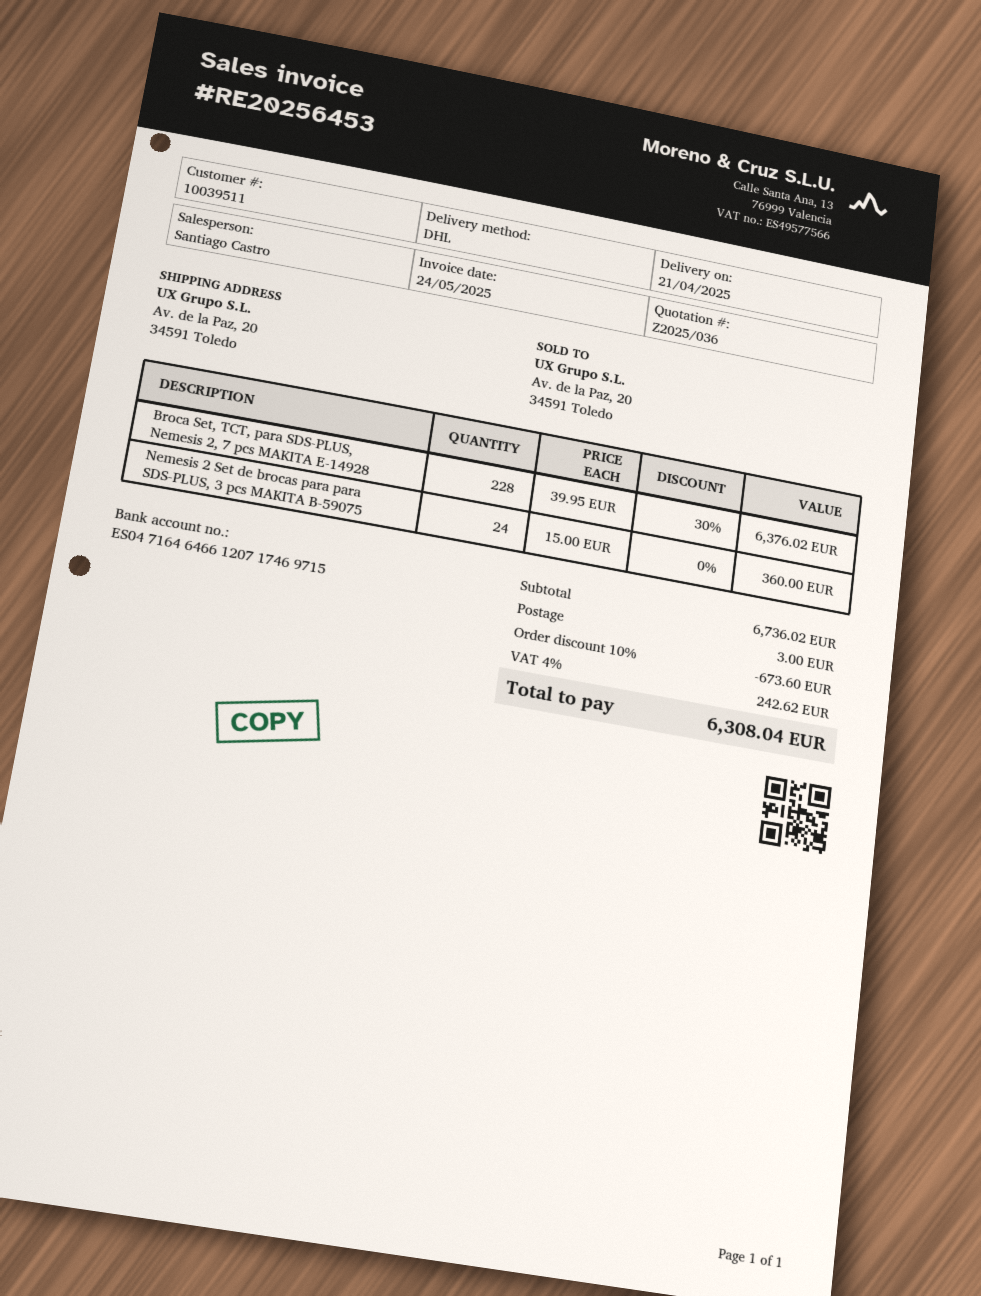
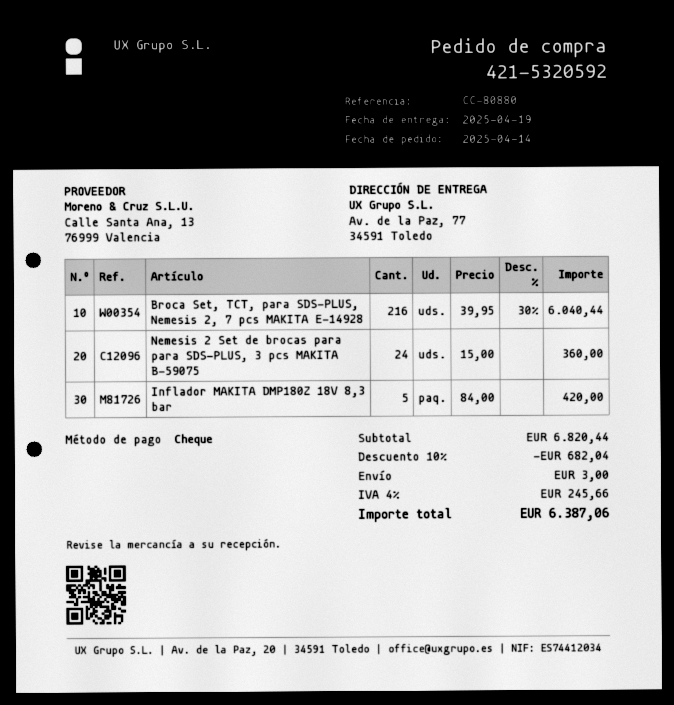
delivery date: 2025-04-21 -> 2025-04-19
ship to: Av. de la Paz, 20, 34591 Toledo -> Av. de la Paz, 77, 34591 Toledo
Broca Set, TCT, para SDS-PLUS, Nemesis 2, 7 pcs MAKITA E-14928: 228 x 39.95 - 30% = 6376.02 -> 216 x 39.95 - 30% = 6040.44
Inflador MAKITA DMP180Z 18V 8,3 bar: none -> 5 x 84.00 = 420.00
subtotal: 6736.02 -> 6820.44
discount: 10% = 673.60 -> 10% = 682.04
tax: 4% = 242.62 -> 4% = 245.66
total: 6308.04 -> 6387.06

